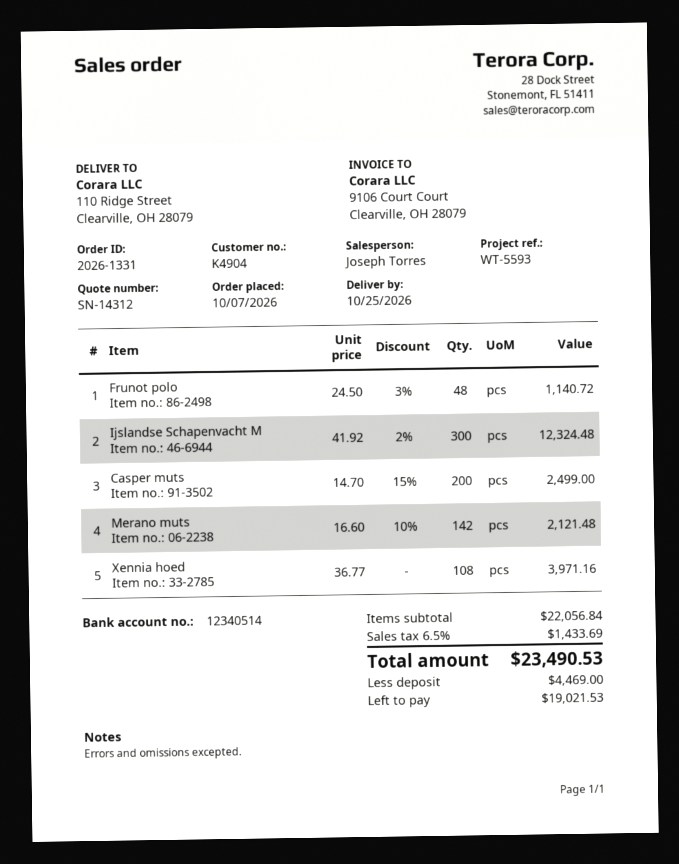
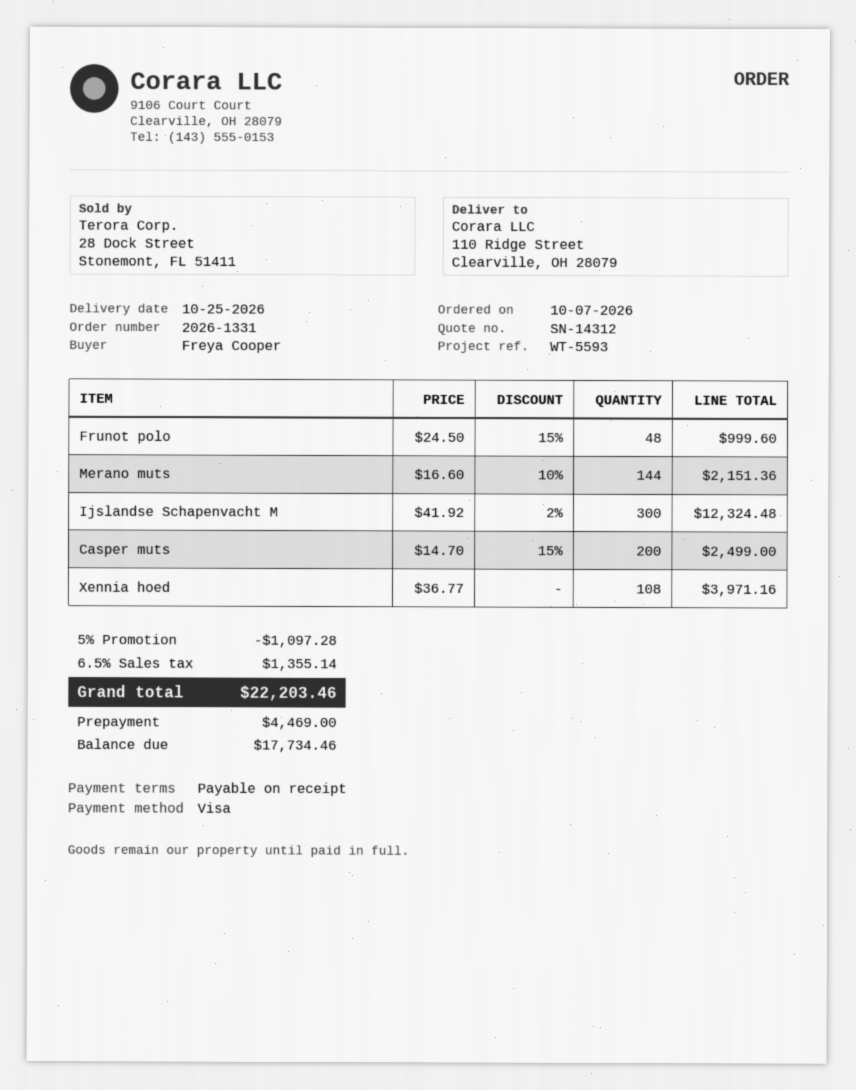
Frunot polo: 48 x 24.50 - 3% = 1140.72 -> 48 x 24.50 - 15% = 999.60
Merano muts: 142 x 16.60 - 10% = 2121.48 -> 144 x 16.60 - 10% = 2151.36
discount: none -> 5% = 1097.28
tax: 6.5% = 1433.69 -> 6.5% = 1355.14
total: 23490.53 -> 22203.46
balance: 19021.53 -> 17734.46

